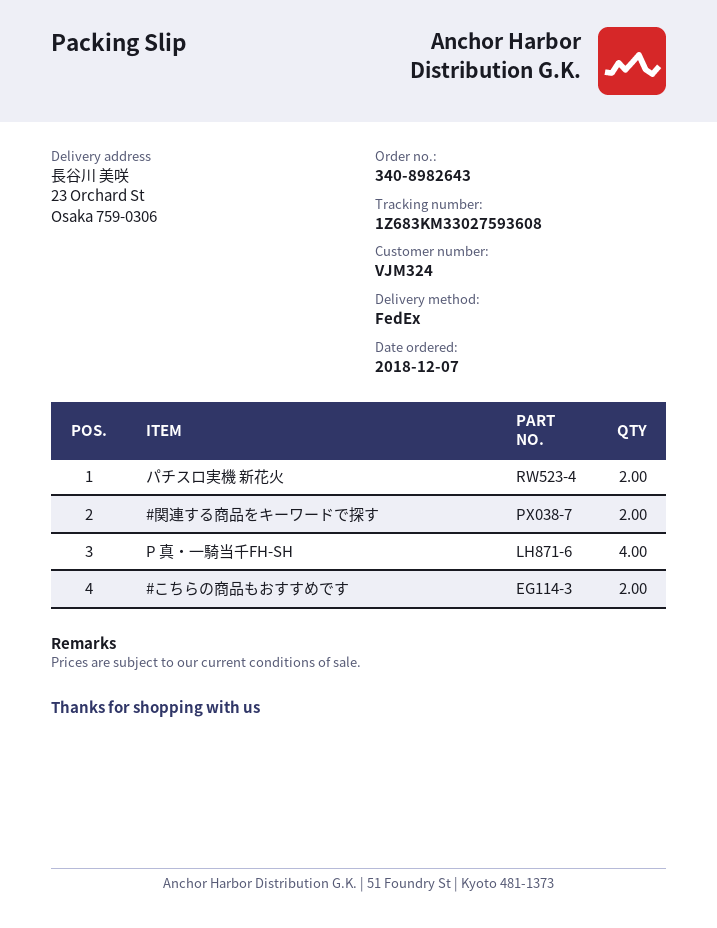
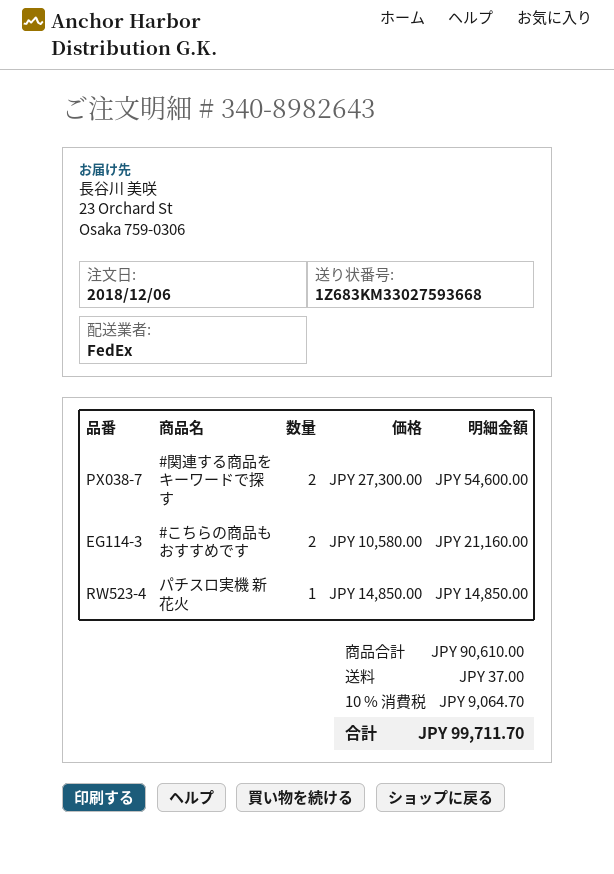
order date: 2018-12-07 -> 2018-12-06
tracking number: 1Z683KM33027593608 -> 1Z683KM33027593668
パチスロ実機 新花火: 2 -> 1
P 真・一騎当千FH-SH: 4 -> none

